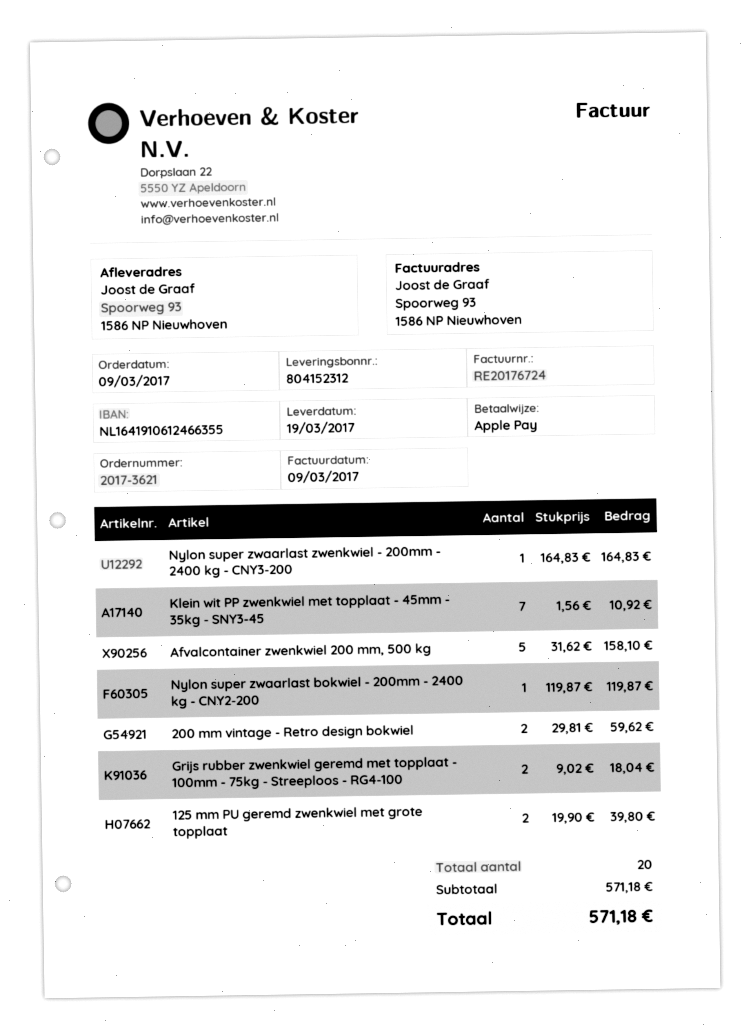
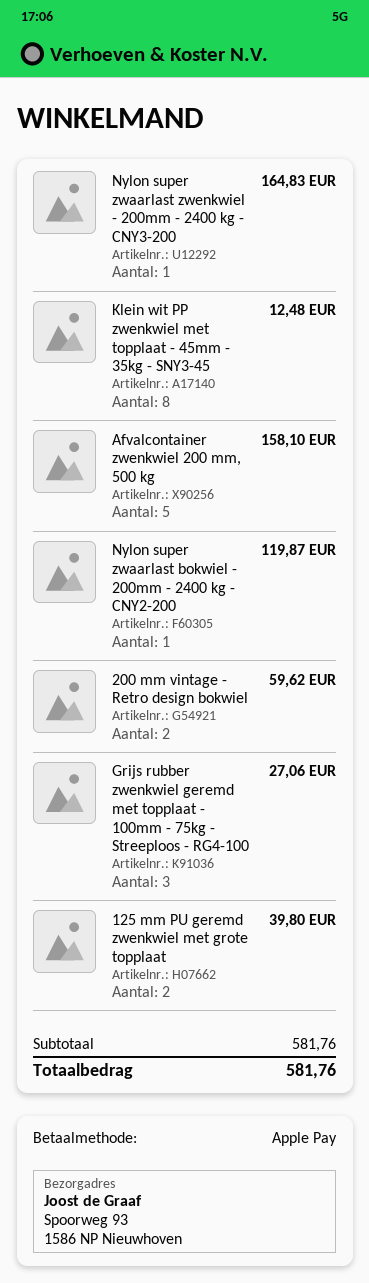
Klein wit PP zwenkwiel met topplaat - 45mm - 35kg - SNY3-45: 7 for 10.92 -> 8 for 12.48
Grijs rubber zwenkwiel geremd met topplaat - 100mm - 75kg - Streeploos - RG4-100: 2 for 18.04 -> 3 for 27.06
subtotal: 571.18 -> 581.76
total: 571.18 -> 581.76

